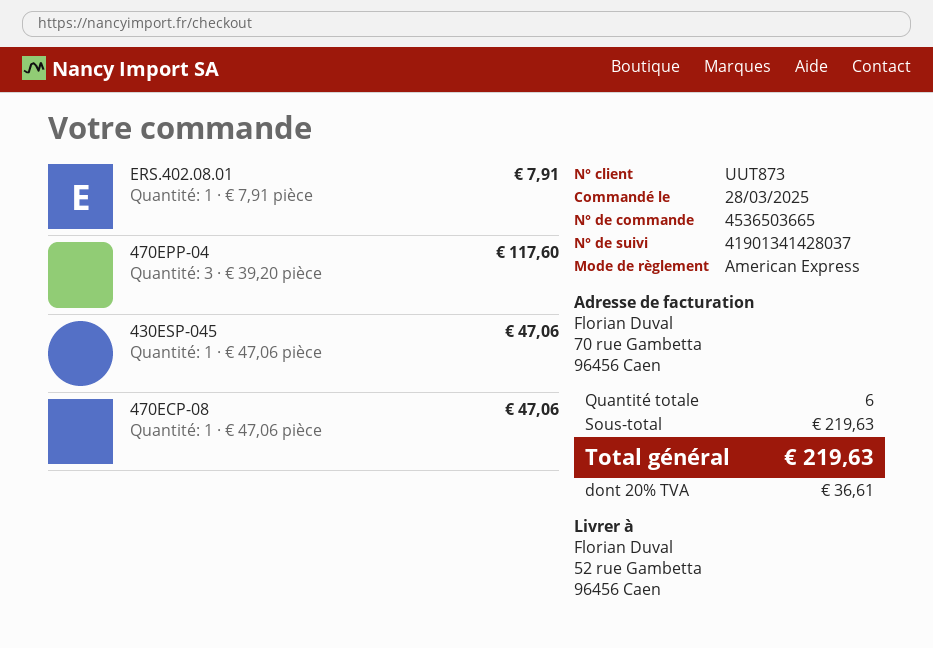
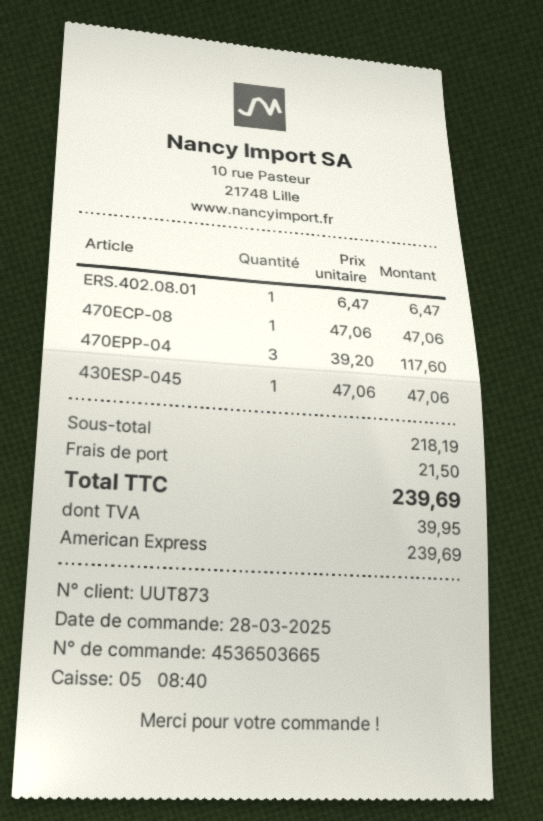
ERS.402.08.01: 1 x 7.91 = 7.91 -> 1 x 6.47 = 6.47
subtotal: 219.63 -> 218.19
shipping: none -> 21.50
tax: 36.61 -> 39.95
total: 219.63 -> 239.69

